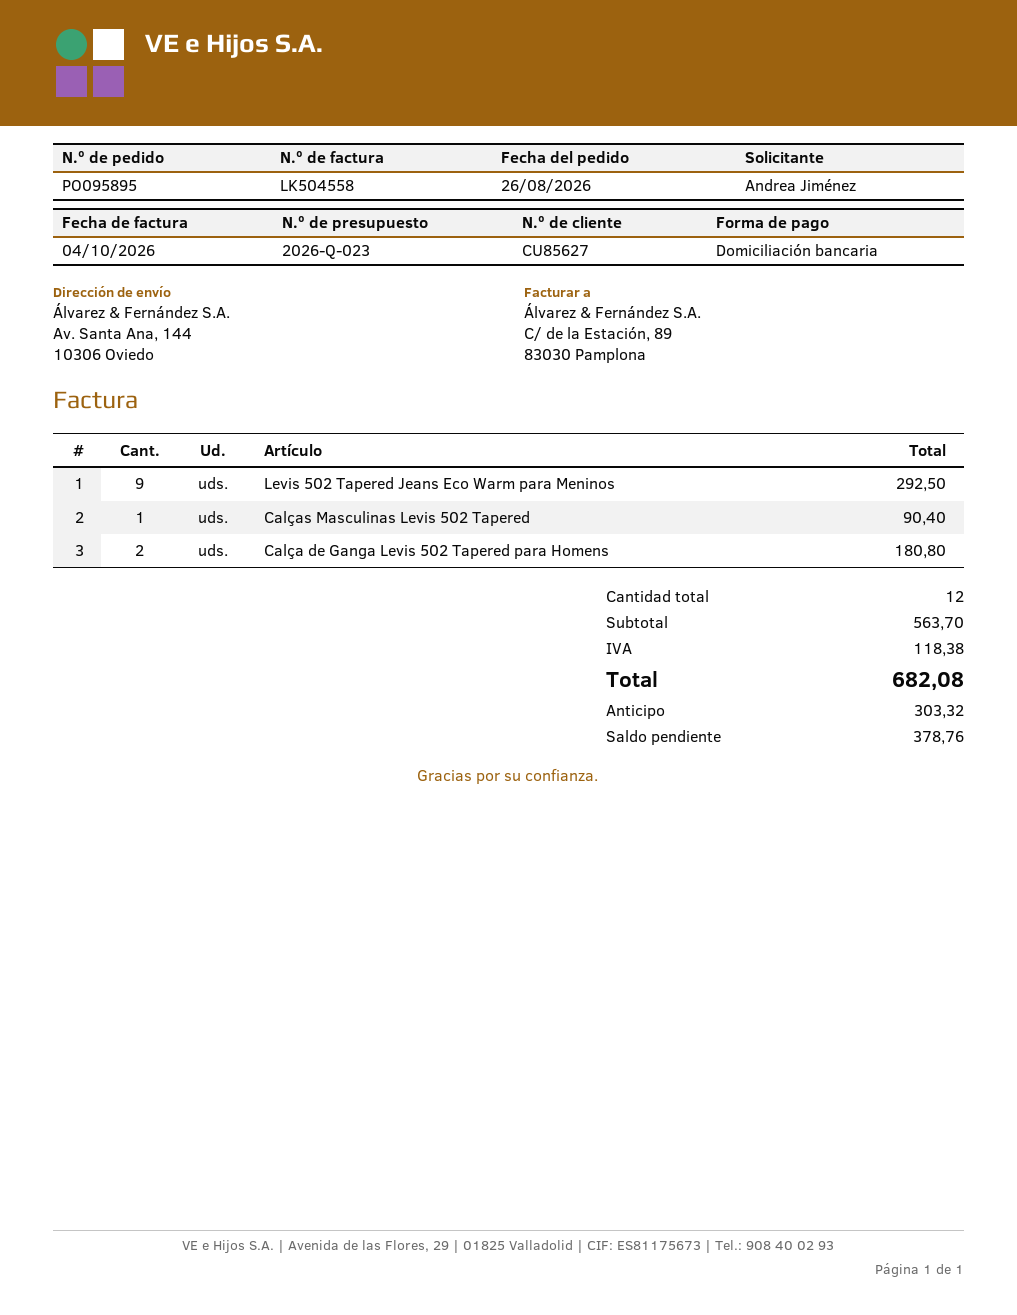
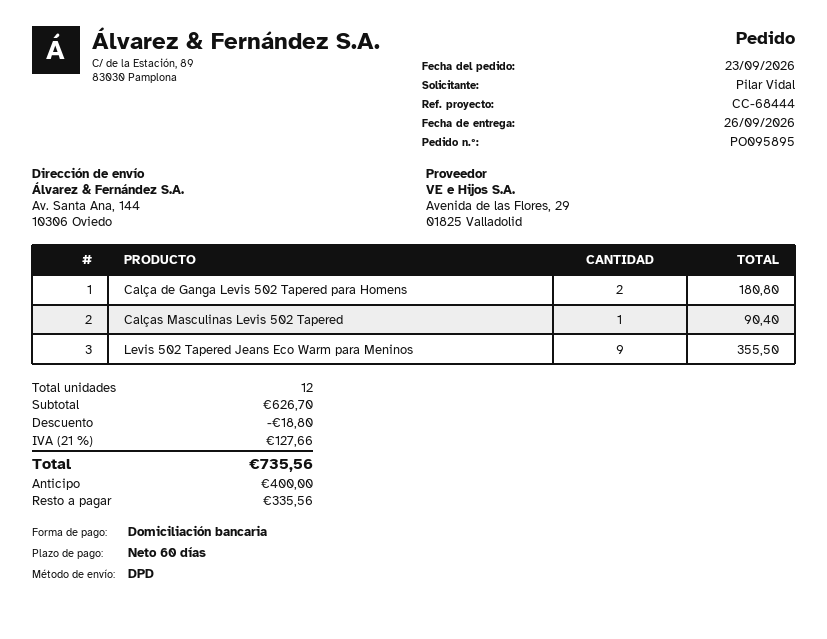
order date: 2026-08-26 -> 2026-09-23
ordered by: Andrea Jiménez -> Pilar Vidal
Levis 502 Tapered Jeans Eco Warm para Meninos: 9 for 292.50 -> 9 for 355.50
subtotal: 563.70 -> 626.70
discount: none -> 18.80
tax: 118.38 -> 127.66
total: 682.08 -> 735.56
deposit: 303.32 -> 400.00
balance: 378.76 -> 335.56

